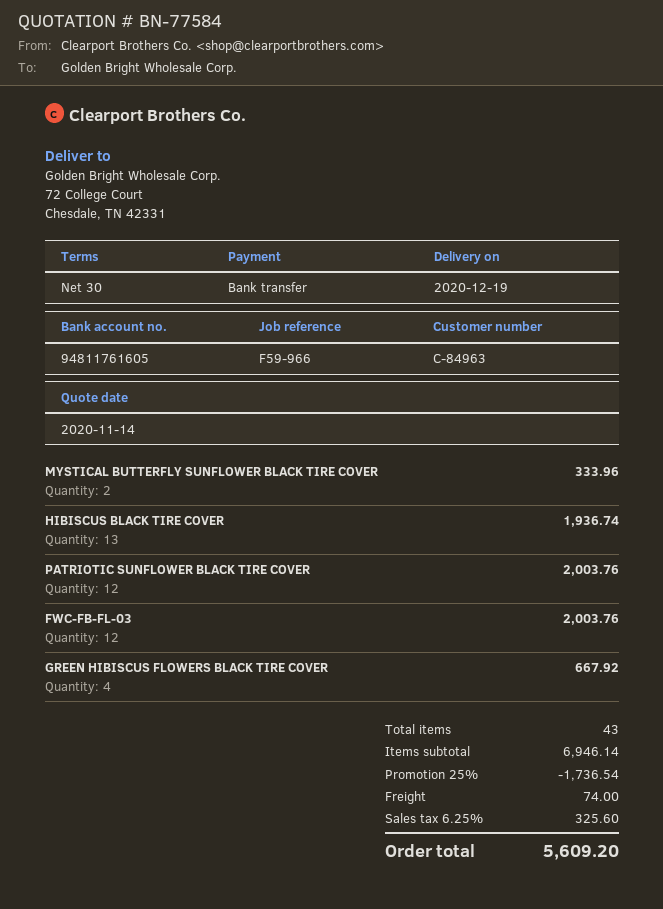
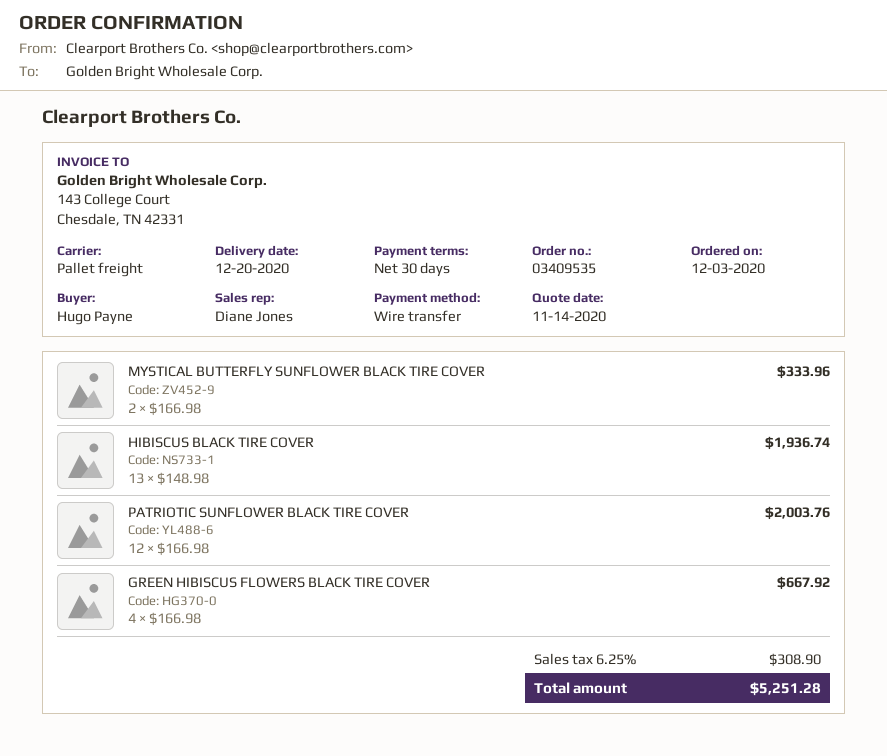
delivery date: 2020-12-19 -> 2020-12-20
FWC-FB-FL-03: 12 for 2003.76 -> none
discount: 25% = 1736.54 -> none
shipping: 74.00 -> none
tax: 6.25% = 325.60 -> 6.25% = 308.90
total: 5609.20 -> 5251.28

